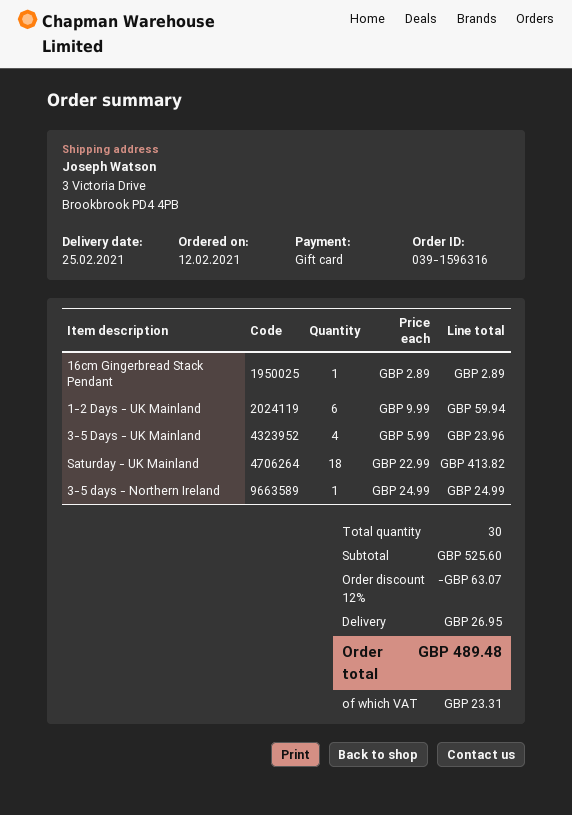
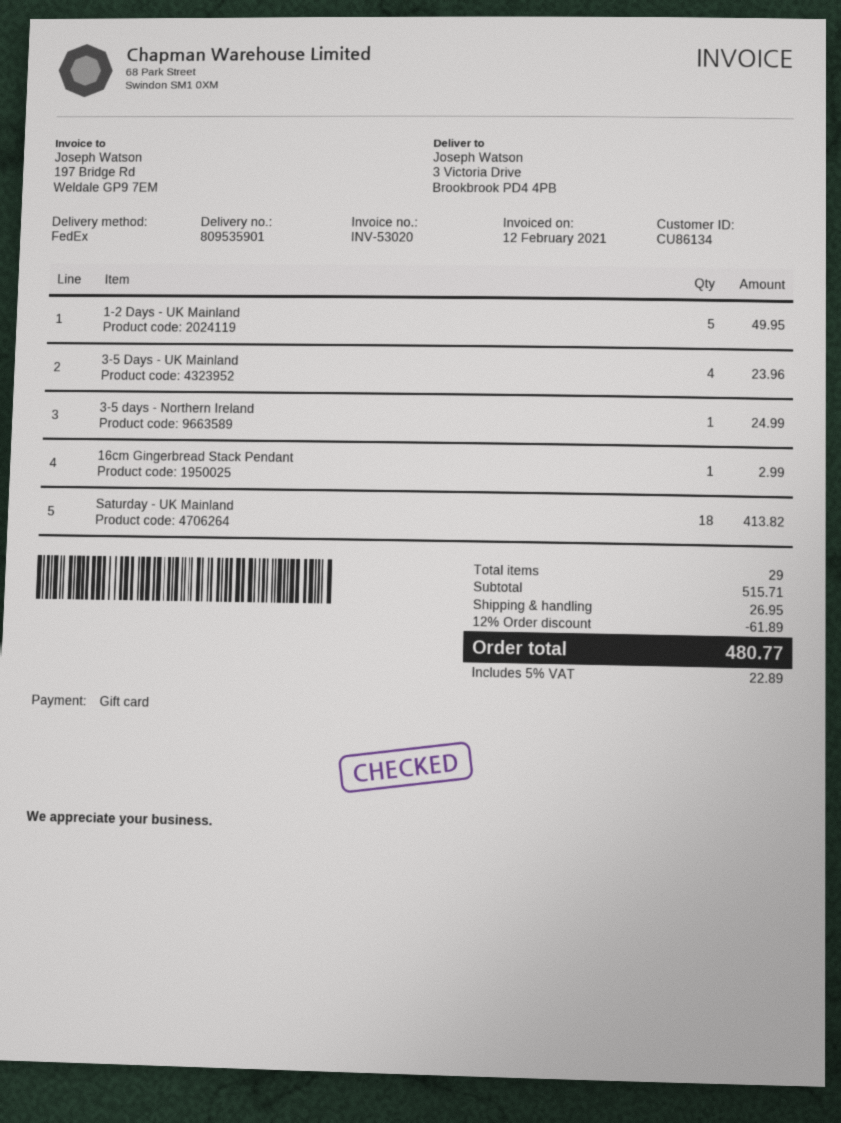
16cm Gingerbread Stack Pendant: 1 for 2.89 -> 1 for 2.99
1-2 Days - UK Mainland: 6 for 59.94 -> 5 for 49.95
total quantity: 30 -> 29
subtotal: 525.60 -> 515.71
discount: 12% = 63.07 -> 12% = 61.89
tax: 23.31 -> 22.89
total: 489.48 -> 480.77

